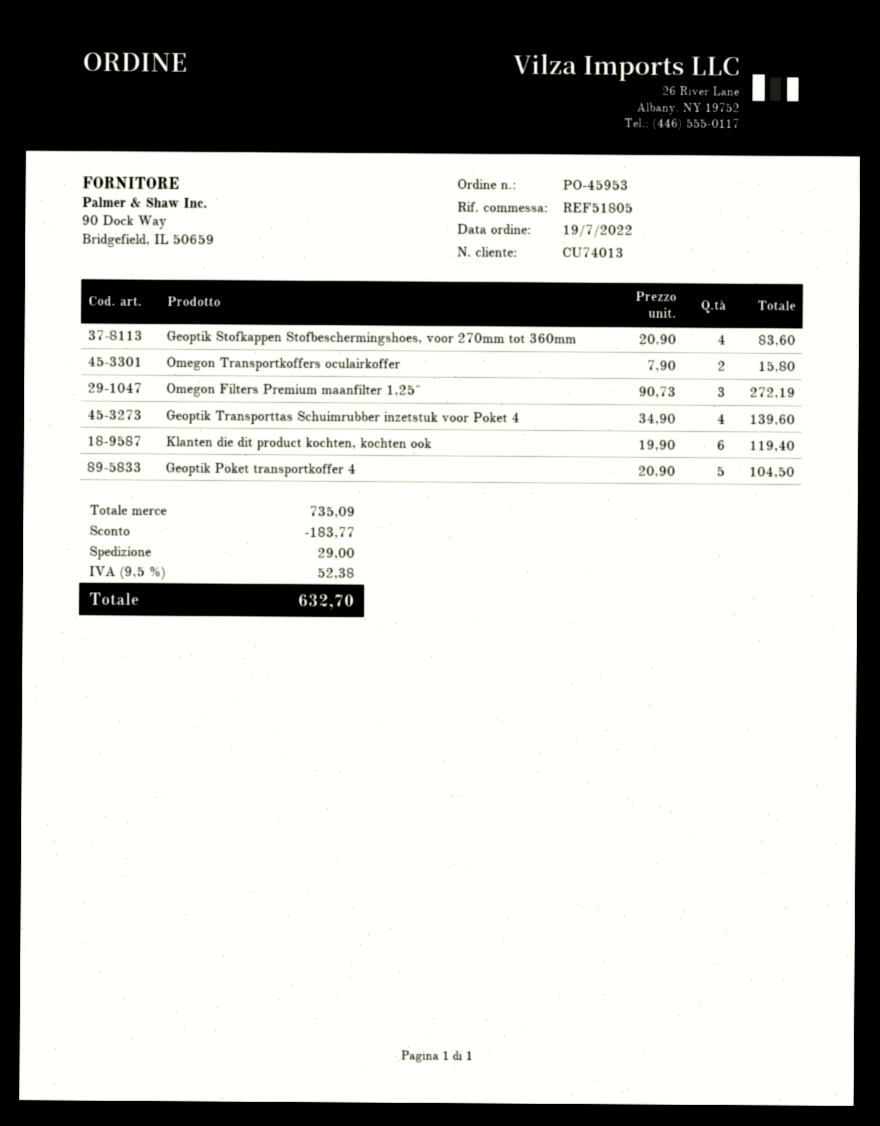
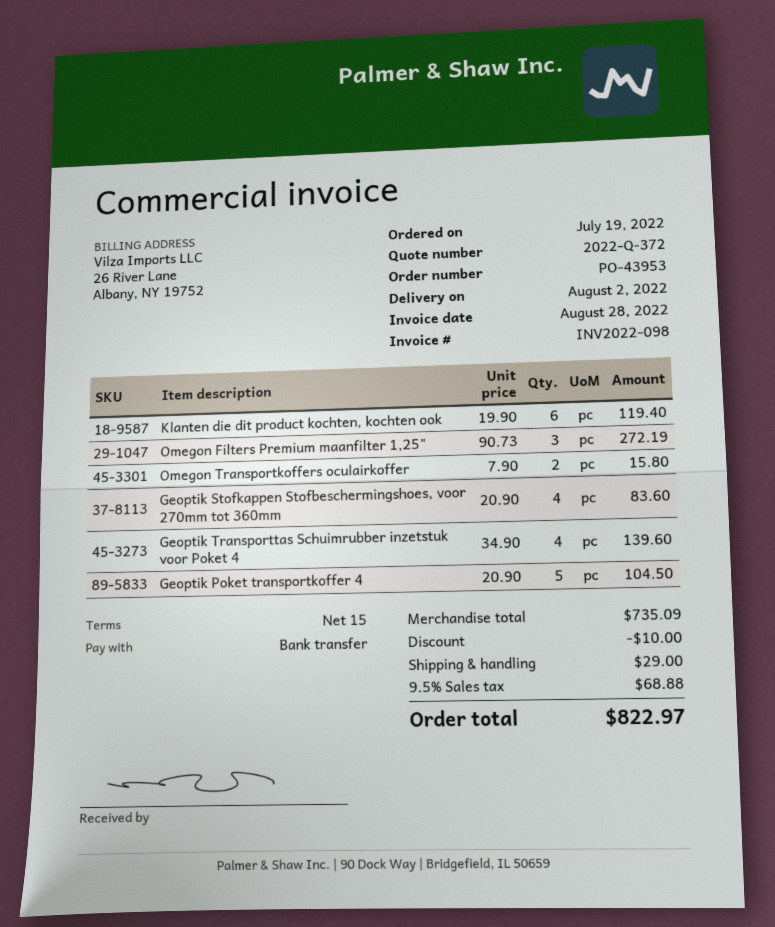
order number: PO-45953 -> PO-43953
discount: 183.77 -> 10.00
tax: 9.5% = 52.38 -> 9.5% = 68.88
total: 632.70 -> 822.97

